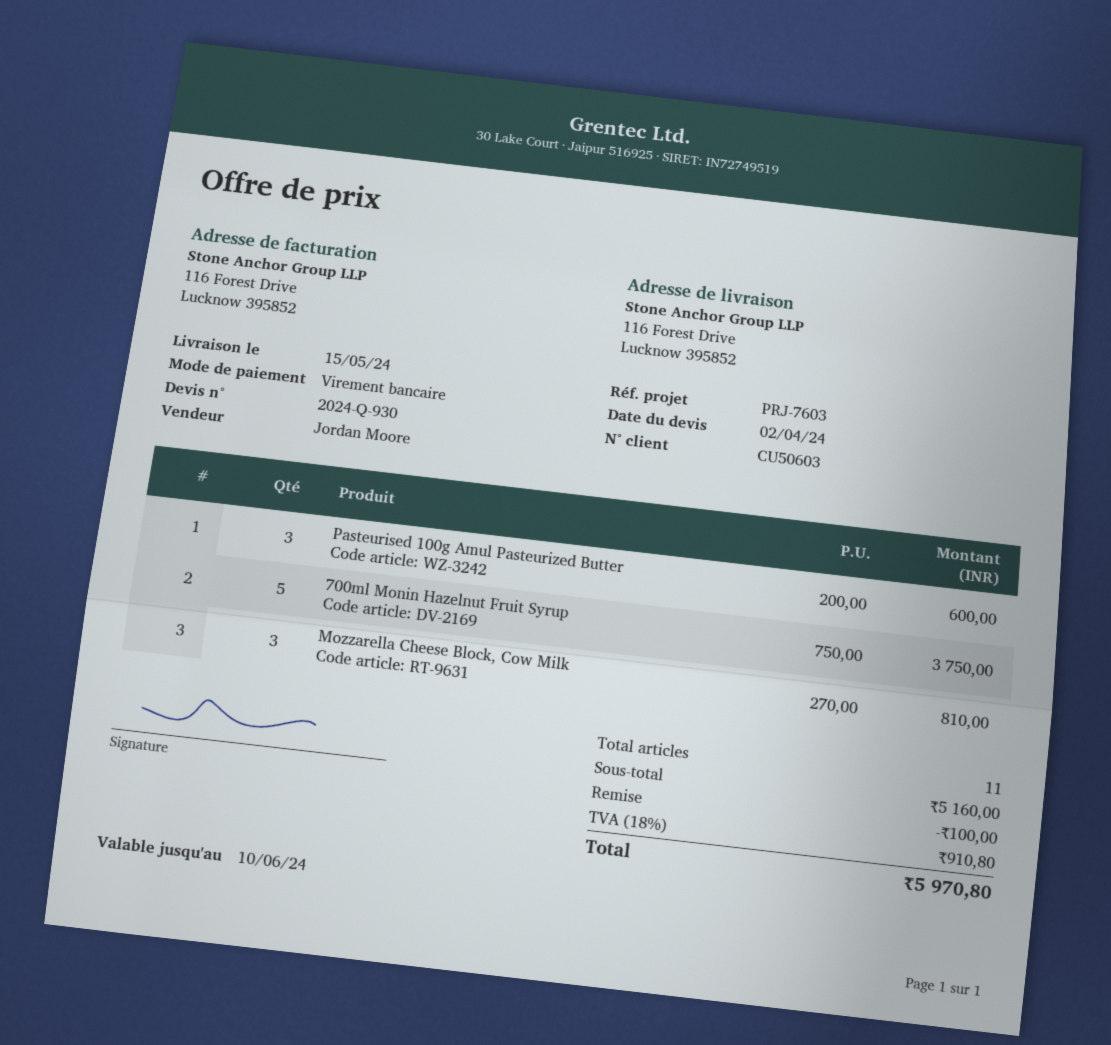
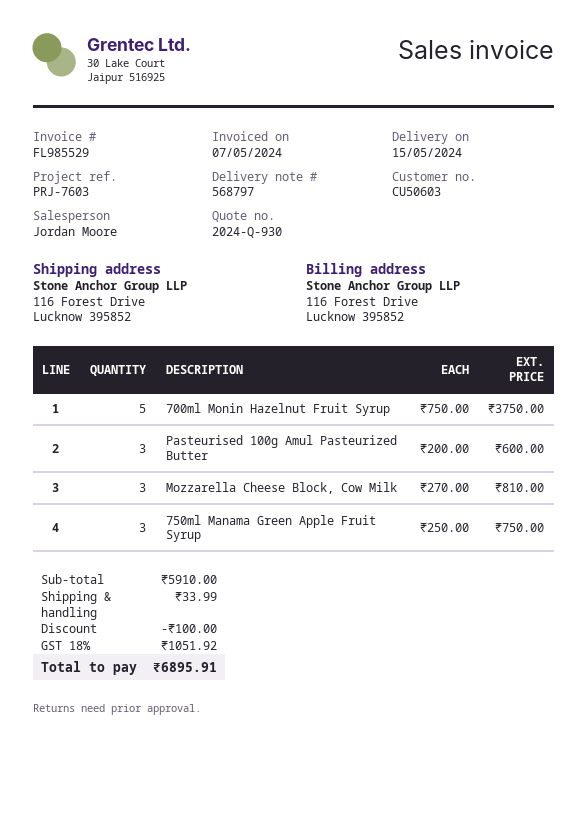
750ml Manama Green Apple Fruit Syrup: none -> 3 x 250.00 = 750.00
subtotal: 5160.00 -> 5910.00
shipping: none -> 33.99
tax: 18% = 910.80 -> 18% = 1051.92
total: 5970.80 -> 6895.91

